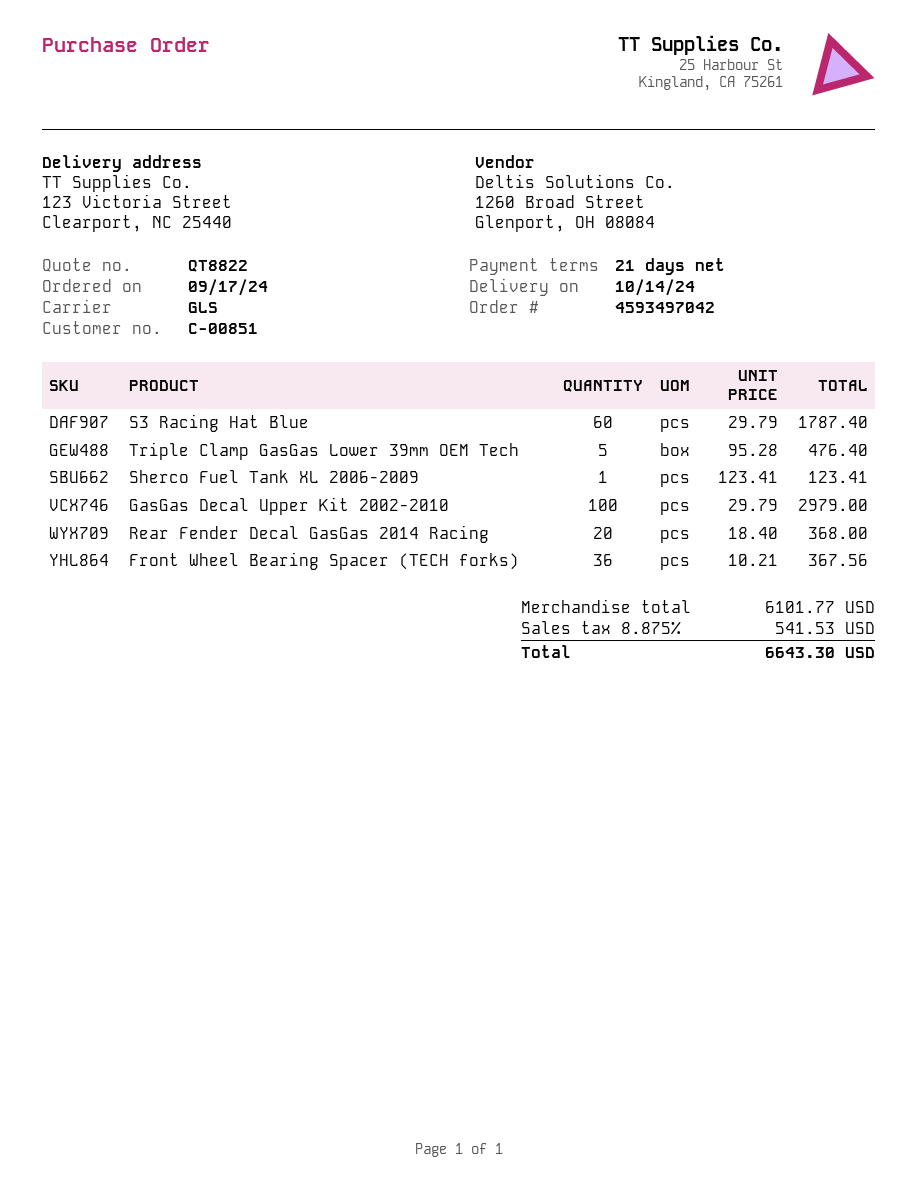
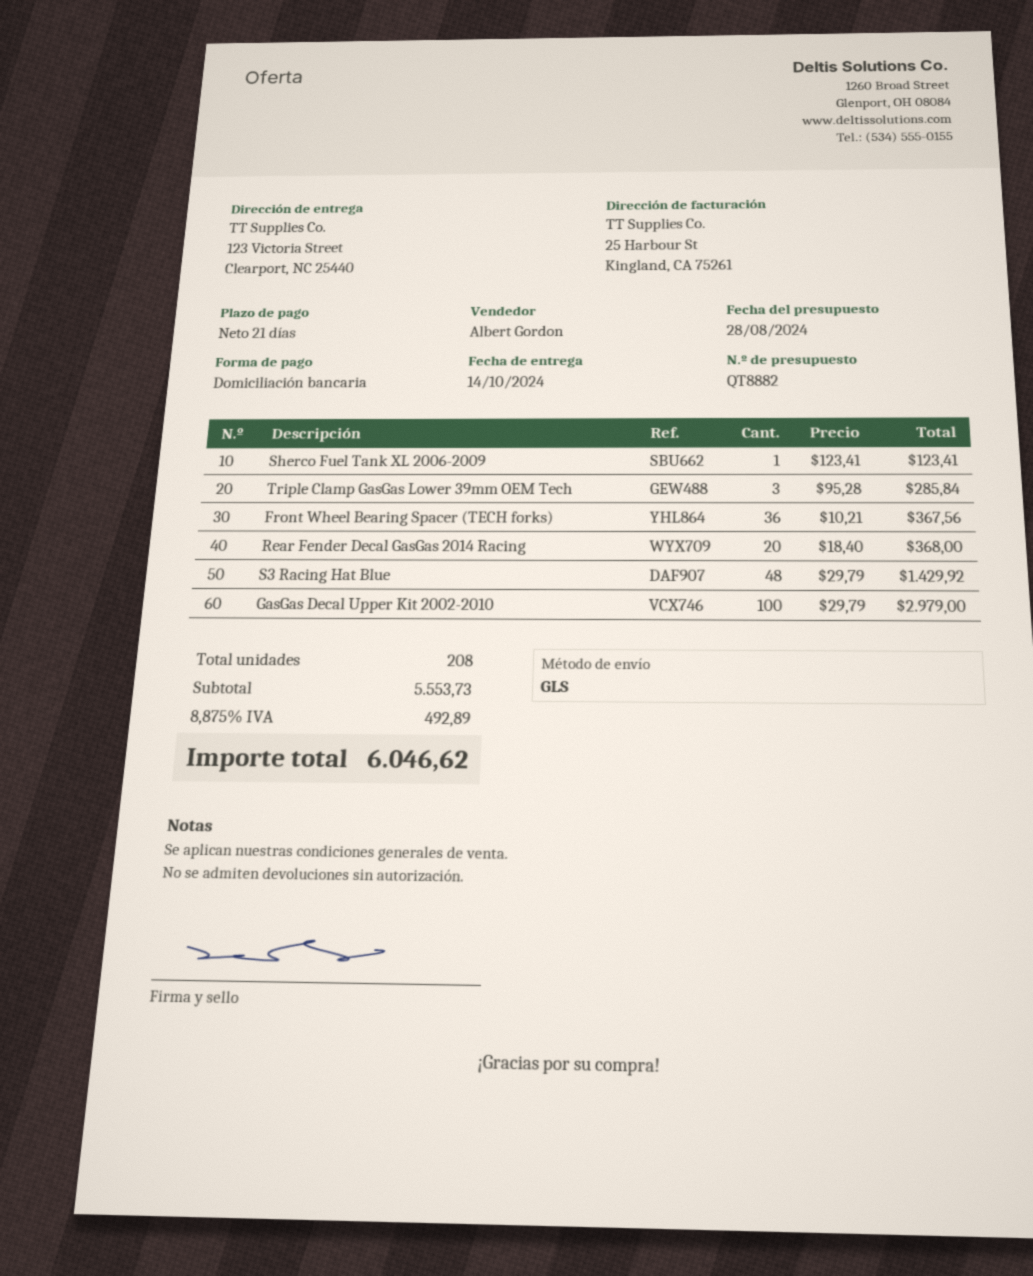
quote number: QT8822 -> QT8882
S3 Racing Hat Blue: 60 x 29.79 = 1787.40 -> 48 x 29.79 = 1429.92
Triple Clamp GasGas Lower 39mm OEM Tech: 5 x 95.28 = 476.40 -> 3 x 95.28 = 285.84
subtotal: 6101.77 -> 5553.73
tax: 8.875% = 541.53 -> 8.875% = 492.89
total: 6643.30 -> 6046.62

